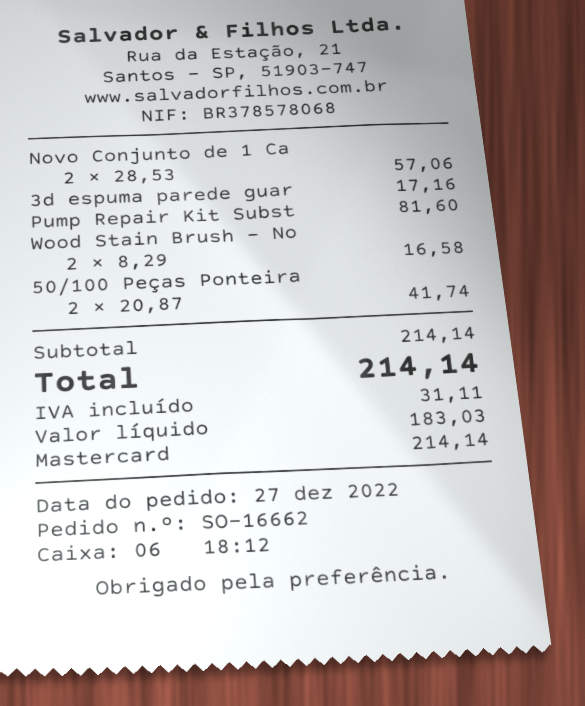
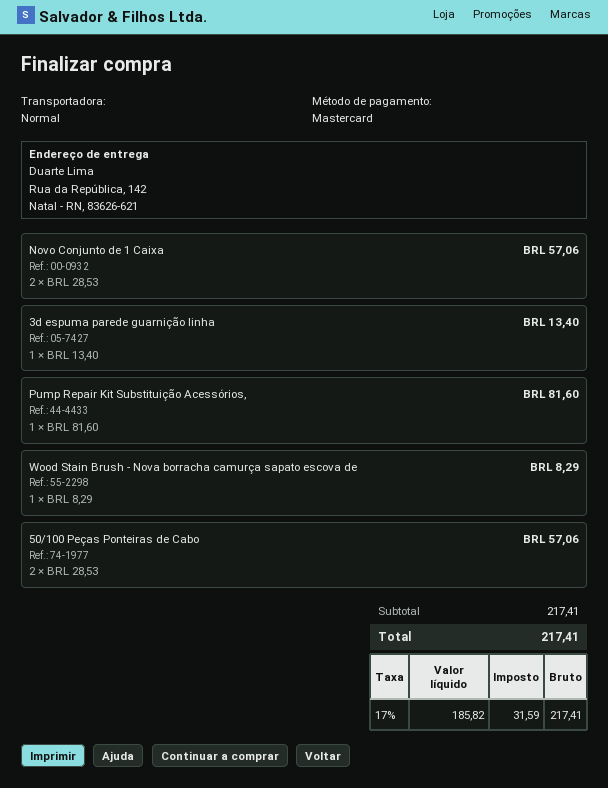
3d espuma parede guar: 1 x 17.16 = 17.16 -> 1 x 13.40 = 13.40
Wood Stain Brush - No: 2 x 8.29 = 16.58 -> 1 x 8.29 = 8.29
50/100 Peças Ponteira: 2 x 20.87 = 41.74 -> 2 x 28.53 = 57.06
subtotal: 214.14 -> 217.41
net: 183.03 -> 185.82
tax: 31.11 -> 31.59
total: 214.14 -> 217.41

